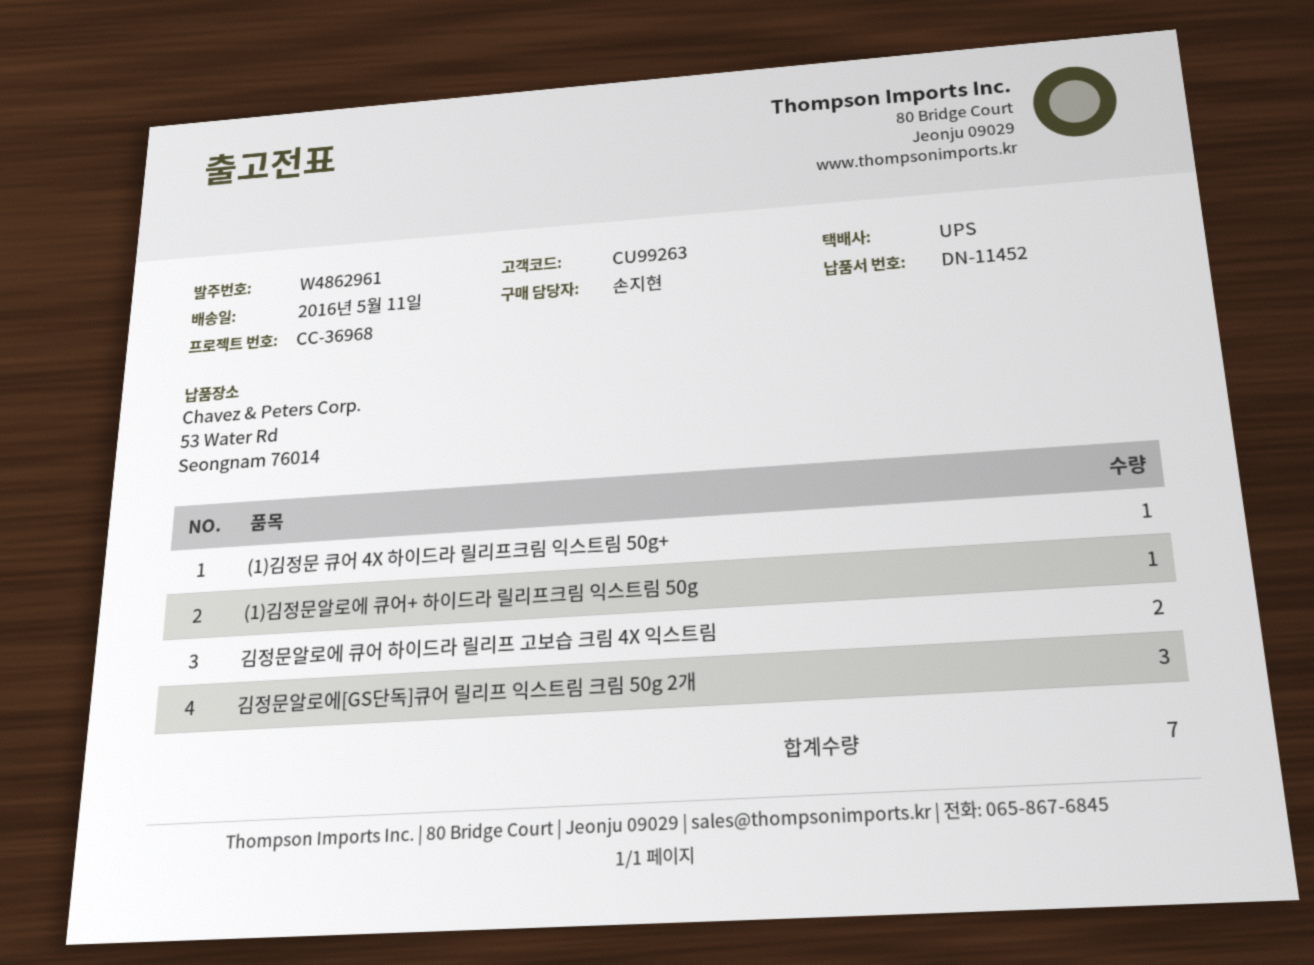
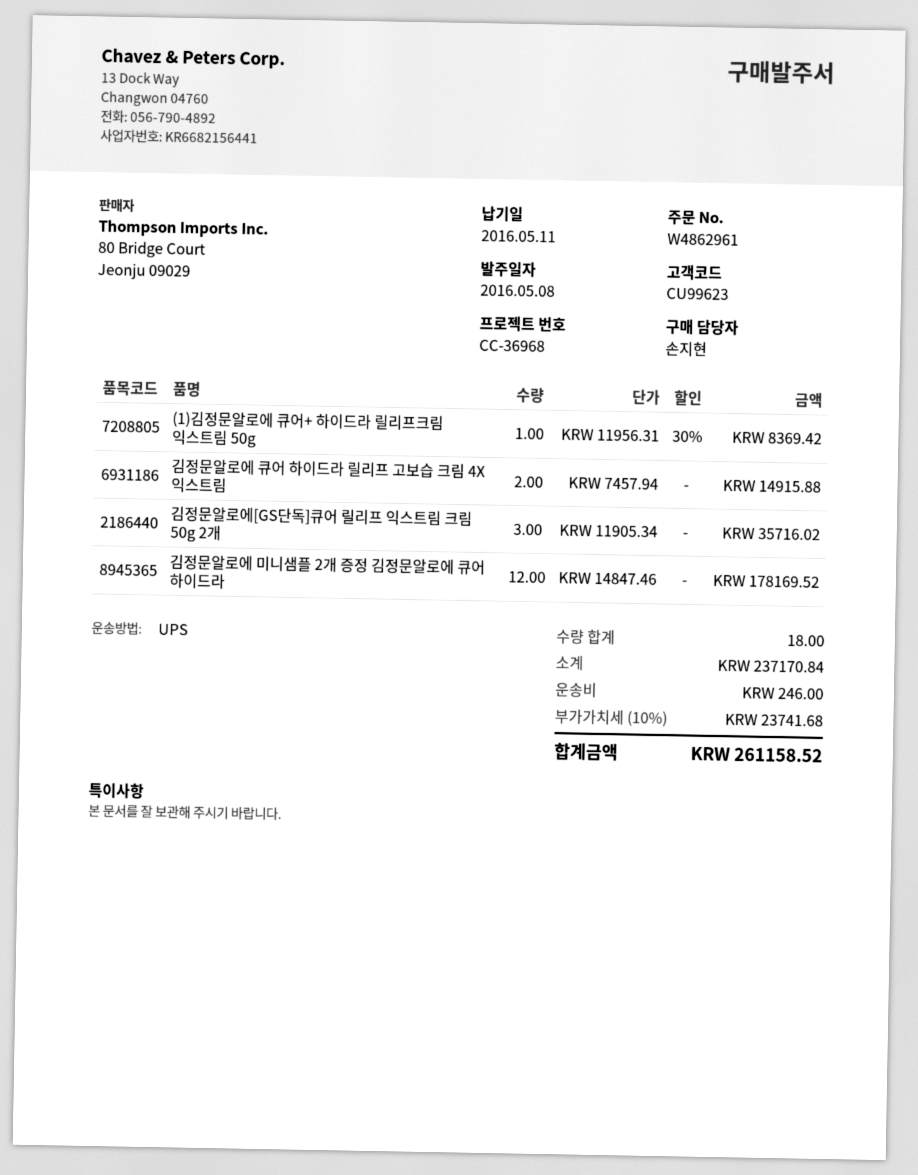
customer number: CU99263 -> CU99623
(1)김정문 큐어 4X 하이드라 릴리프크림 익스트림 50g+: 1 -> none
김정문알로에 미니샘플 2개 증정 김정문알로에 큐어 하이드라: none -> 12
total quantity: 7 -> 18

